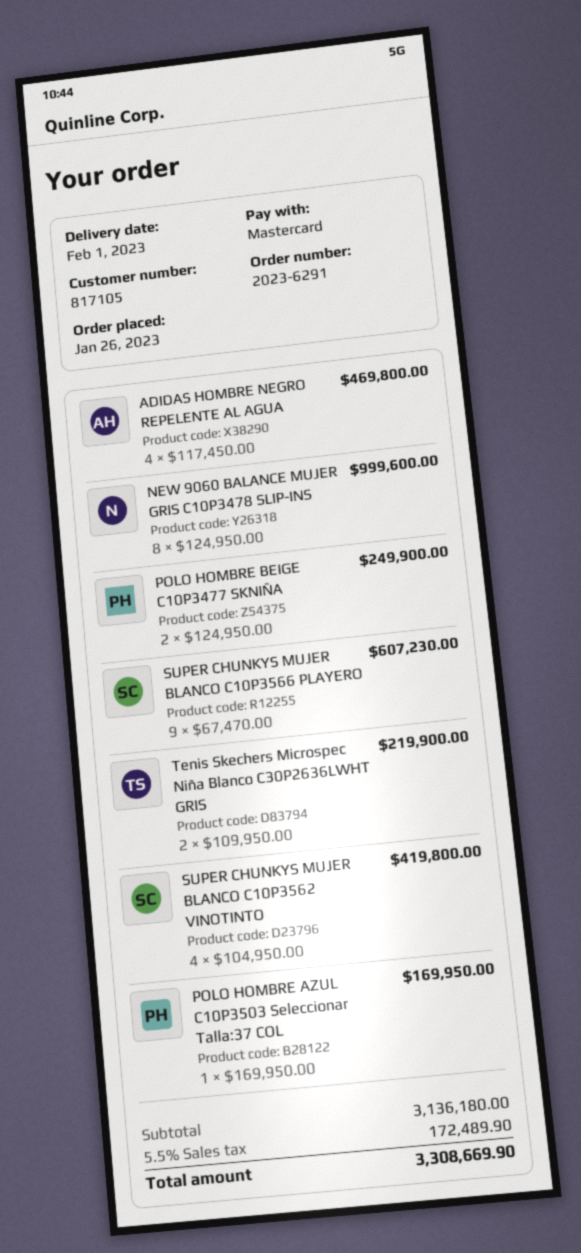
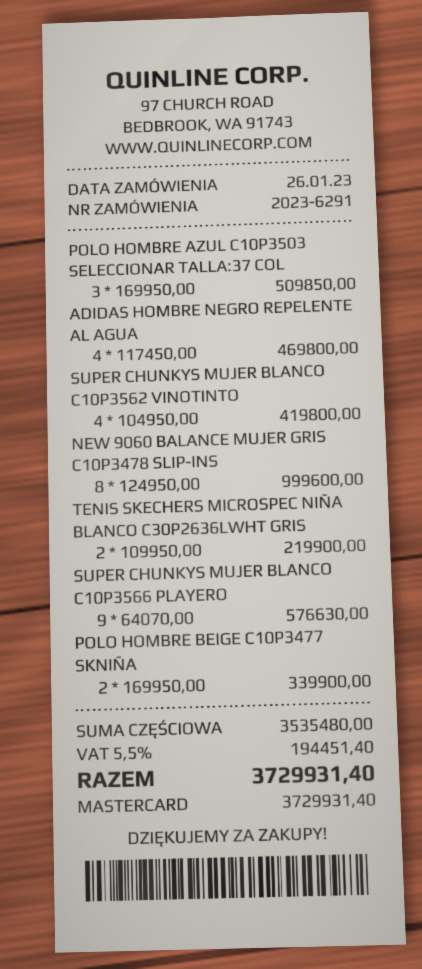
POLO HOMBRE BEIGE C10P3477 SKNIÑA: 2 x 124950.00 = 249900.00 -> 2 x 169950.00 = 339900.00
SUPER CHUNKYS MUJER BLANCO C10P3566 PLAYERO: 9 x 67470.00 = 607230.00 -> 9 x 64070.00 = 576630.00
POLO HOMBRE AZUL C10P3503 Seleccionar Talla:37 COL: 1 x 169950.00 = 169950.00 -> 3 x 169950.00 = 509850.00
subtotal: 3136180.00 -> 3535480.00
tax: 5.5% = 172489.90 -> 5.5% = 194451.40
total: 3308669.90 -> 3729931.40

